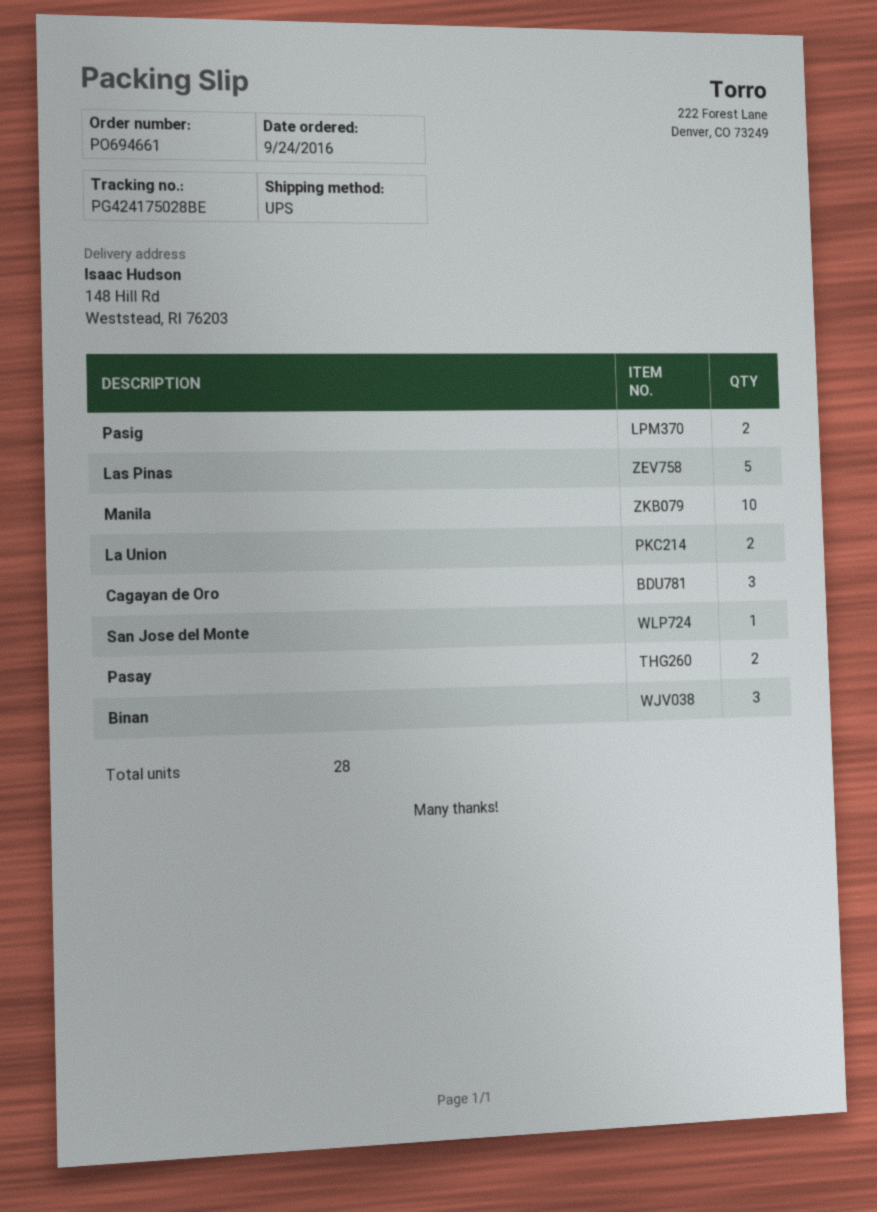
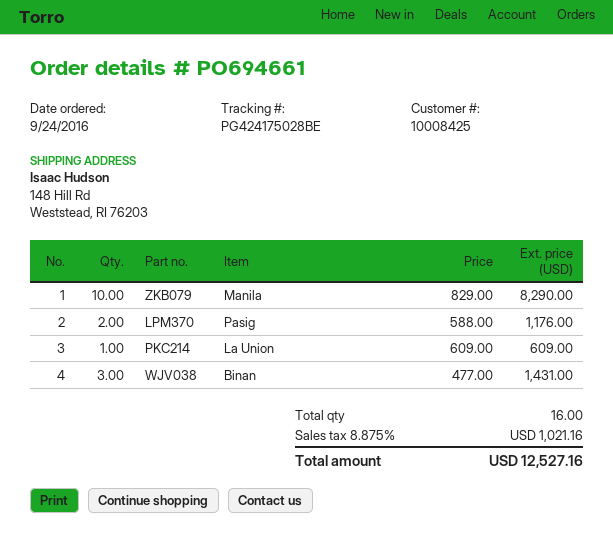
Las Pinas: 5 -> none
La Union: 2 -> 1
Cagayan de Oro: 3 -> none
San Jose del Monte: 1 -> none
Pasay: 2 -> none
total quantity: 28 -> 16

